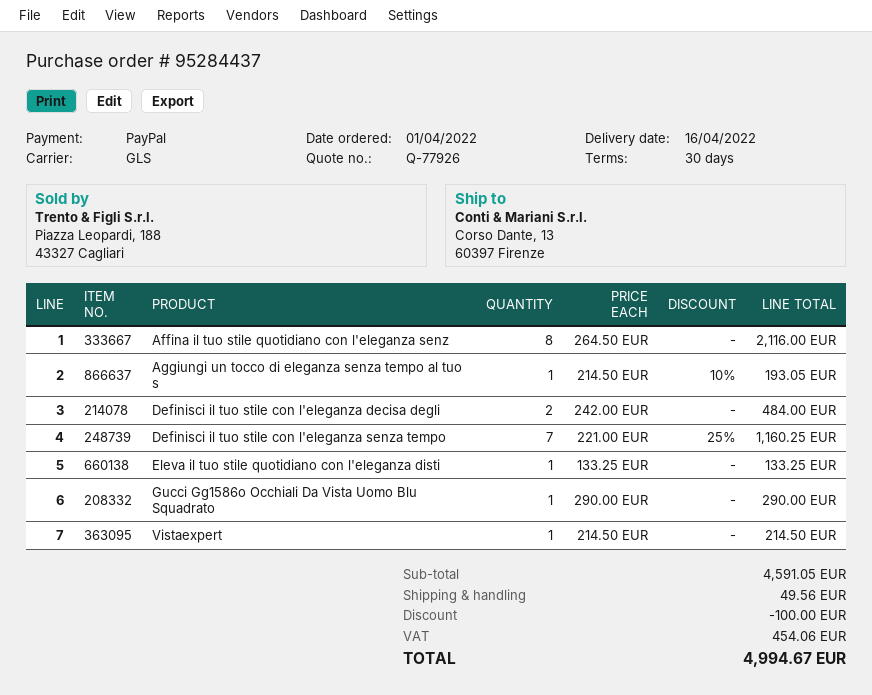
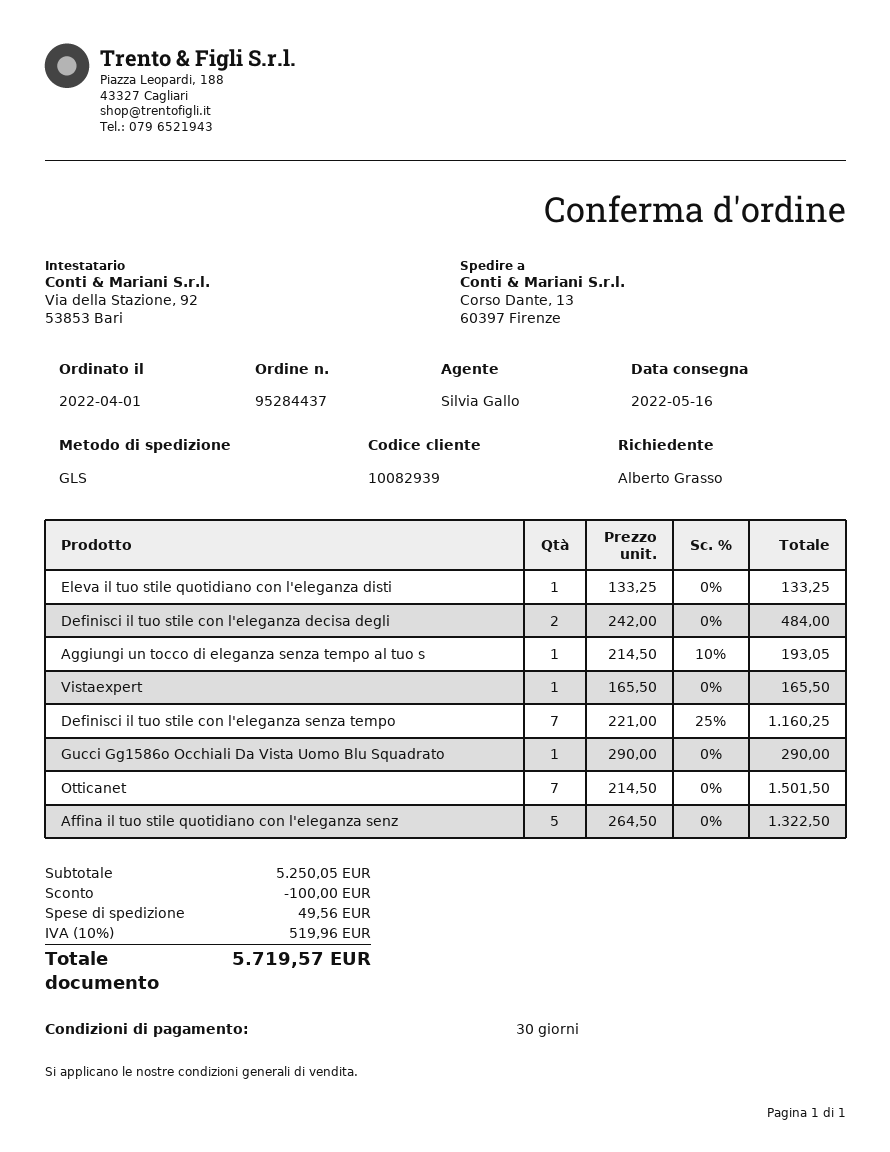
delivery date: 2022-04-16 -> 2022-05-16
Affina il tuo stile quotidiano con l'eleganza senz: 8 x 264.50 = 2116.00 -> 5 x 264.50 = 1322.50
Vistaexpert: 1 x 214.50 = 214.50 -> 1 x 165.50 = 165.50
Otticanet: none -> 7 x 214.50 = 1501.50
subtotal: 4591.05 -> 5250.05
tax: 454.06 -> 519.96
total: 4994.67 -> 5719.57

